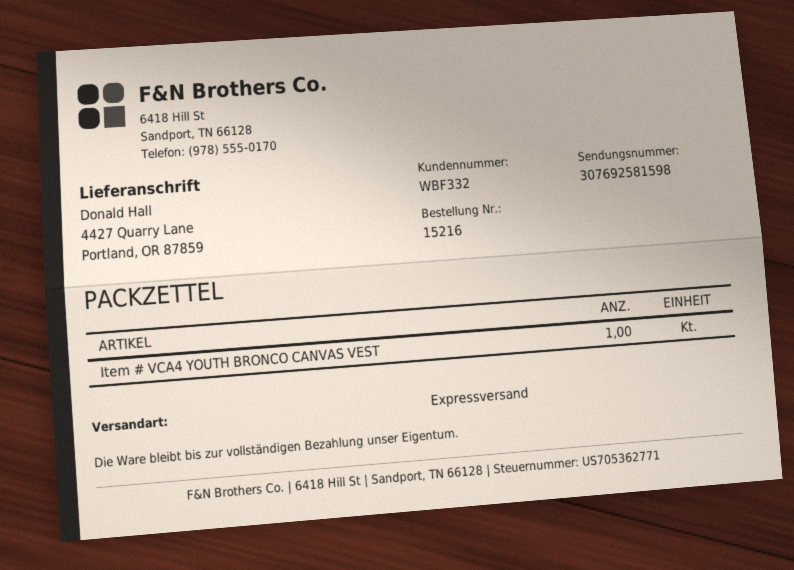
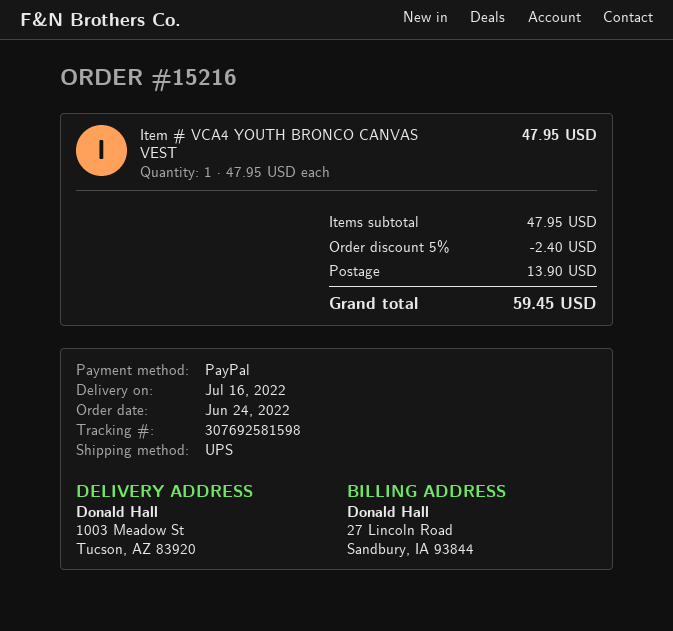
shipping method: express -> UPS
ship to: 4427 Quarry Lane, Portland, OR 87859 -> 1003 Meadow St, Tucson, AZ 83920

